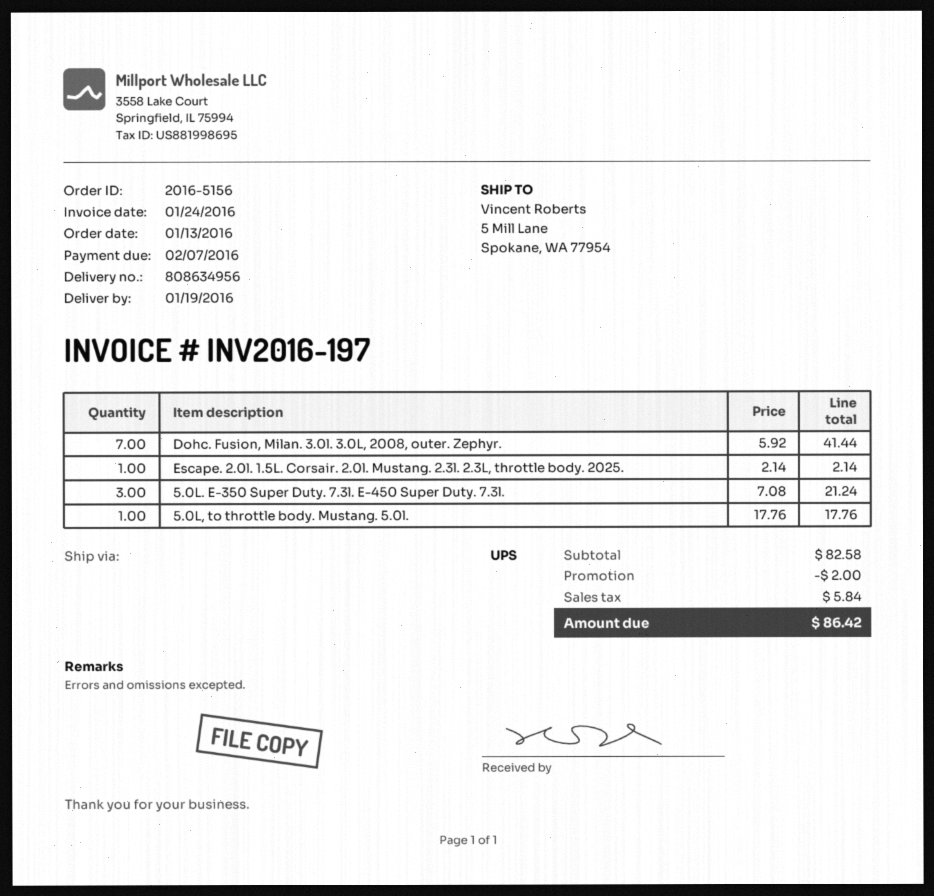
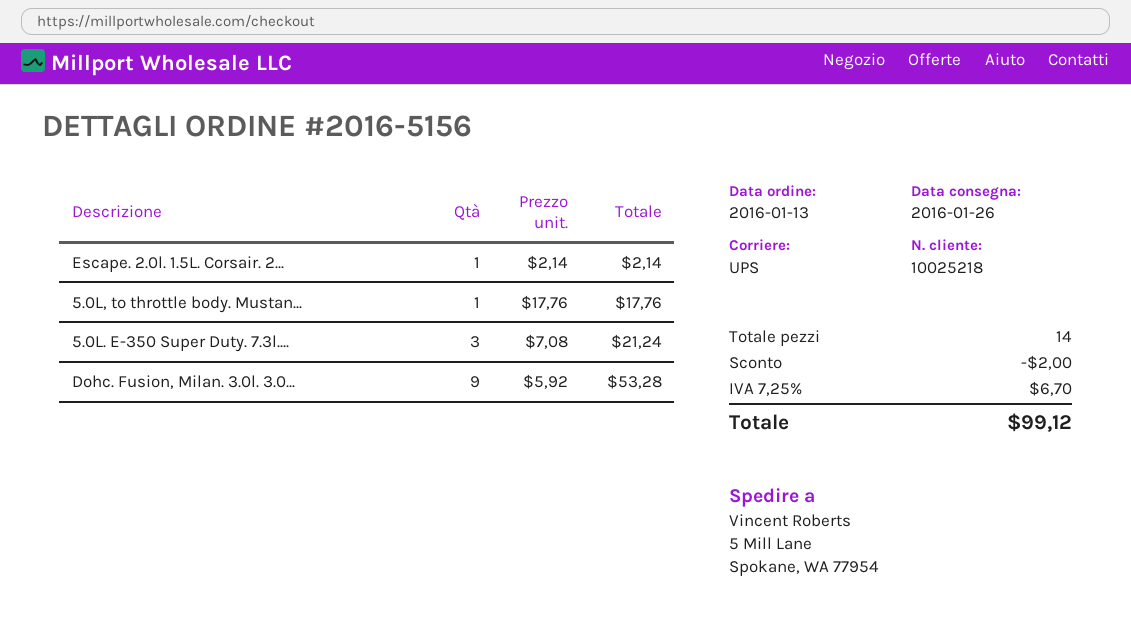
delivery date: 2016-01-19 -> 2016-01-26
Dohc. Fusion, Milan. 3.0l. 3.0L, 2008, outer. Zephyr.: 7 x 5.92 = 41.44 -> 9 x 5.92 = 53.28
tax: 5.84 -> 6.70
total: 86.42 -> 99.12

